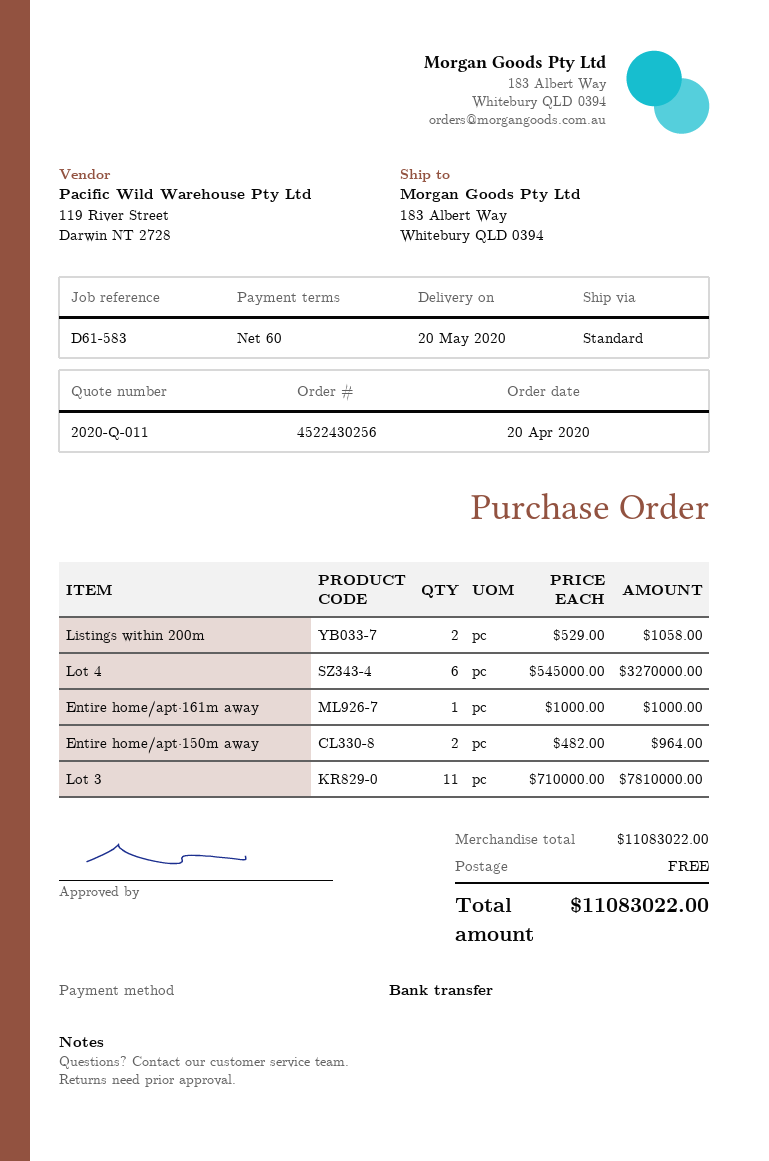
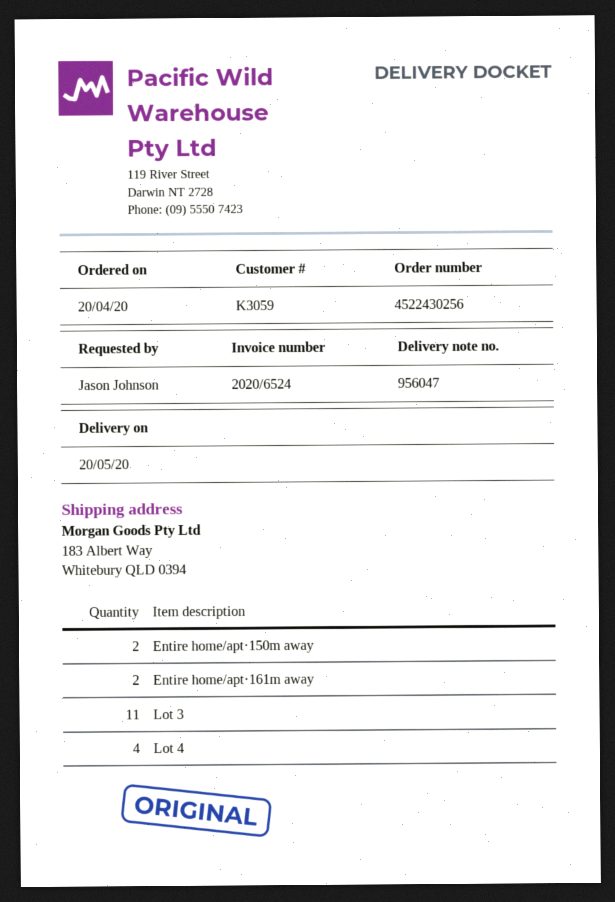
Listings within 200m: 2 -> none
Lot 4: 6 -> 4
Entire home/apt·161m away: 1 -> 2

